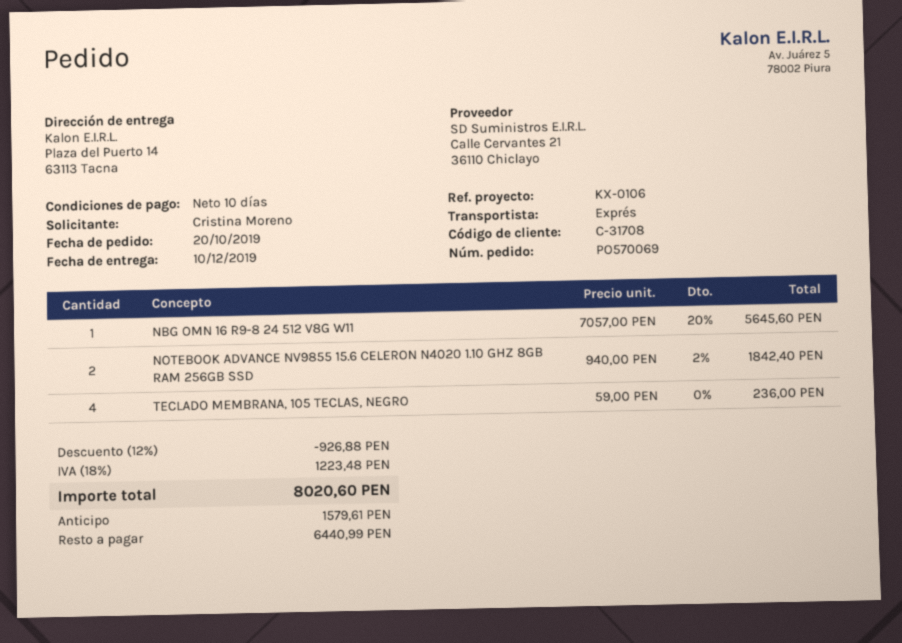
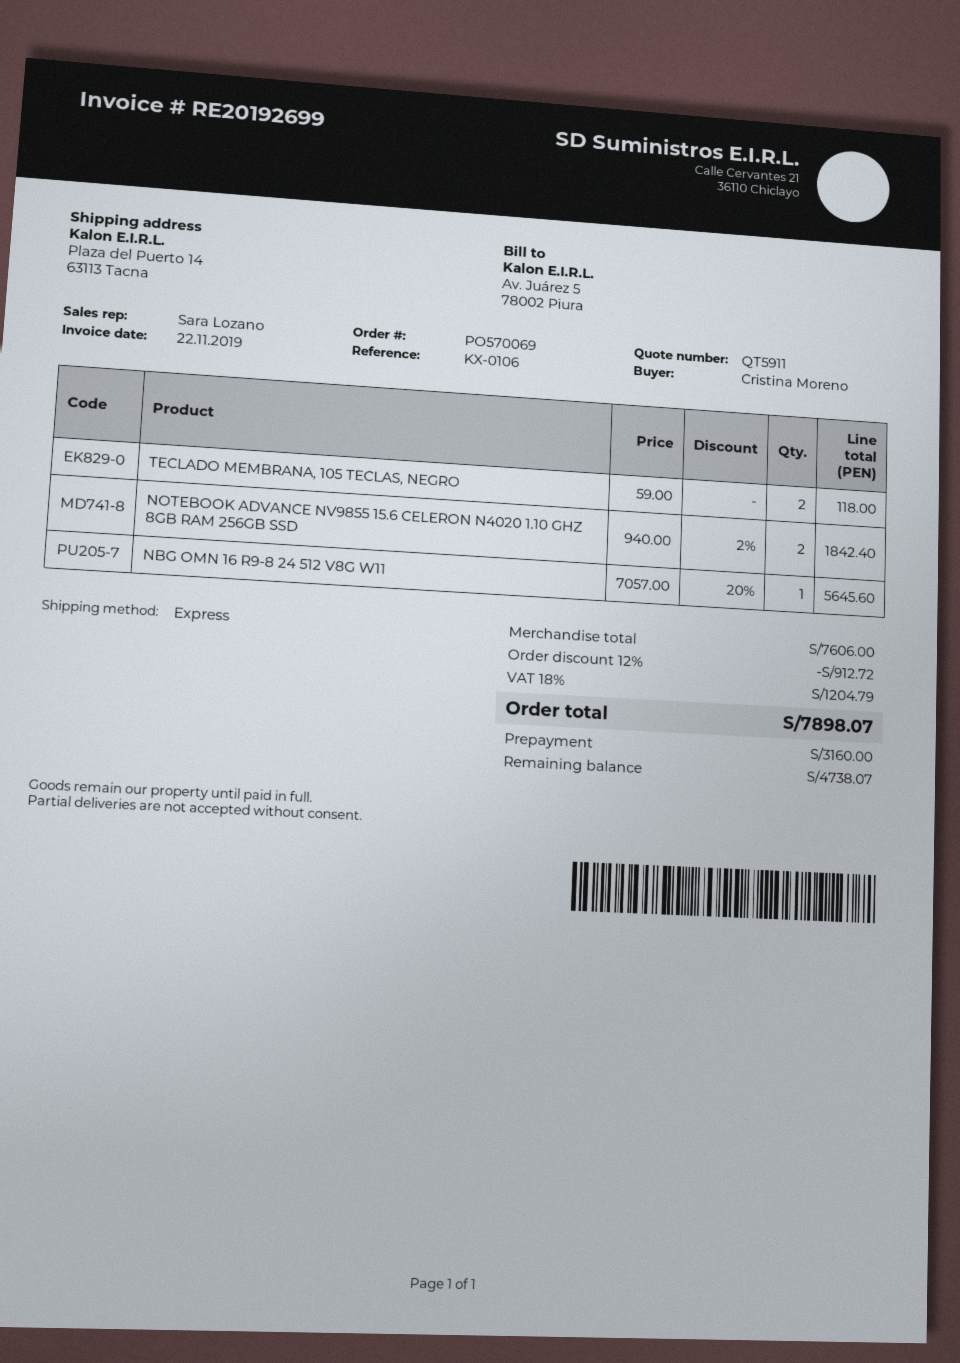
TECLADO MEMBRANA, 105 TECLAS, NEGRO: 4 x 59.00 = 236.00 -> 2 x 59.00 = 118.00
discount: 12% = 926.88 -> 12% = 912.72
tax: 18% = 1223.48 -> 18% = 1204.79
total: 8020.60 -> 7898.07
deposit: 1579.61 -> 3160.00
balance: 6440.99 -> 4738.07

